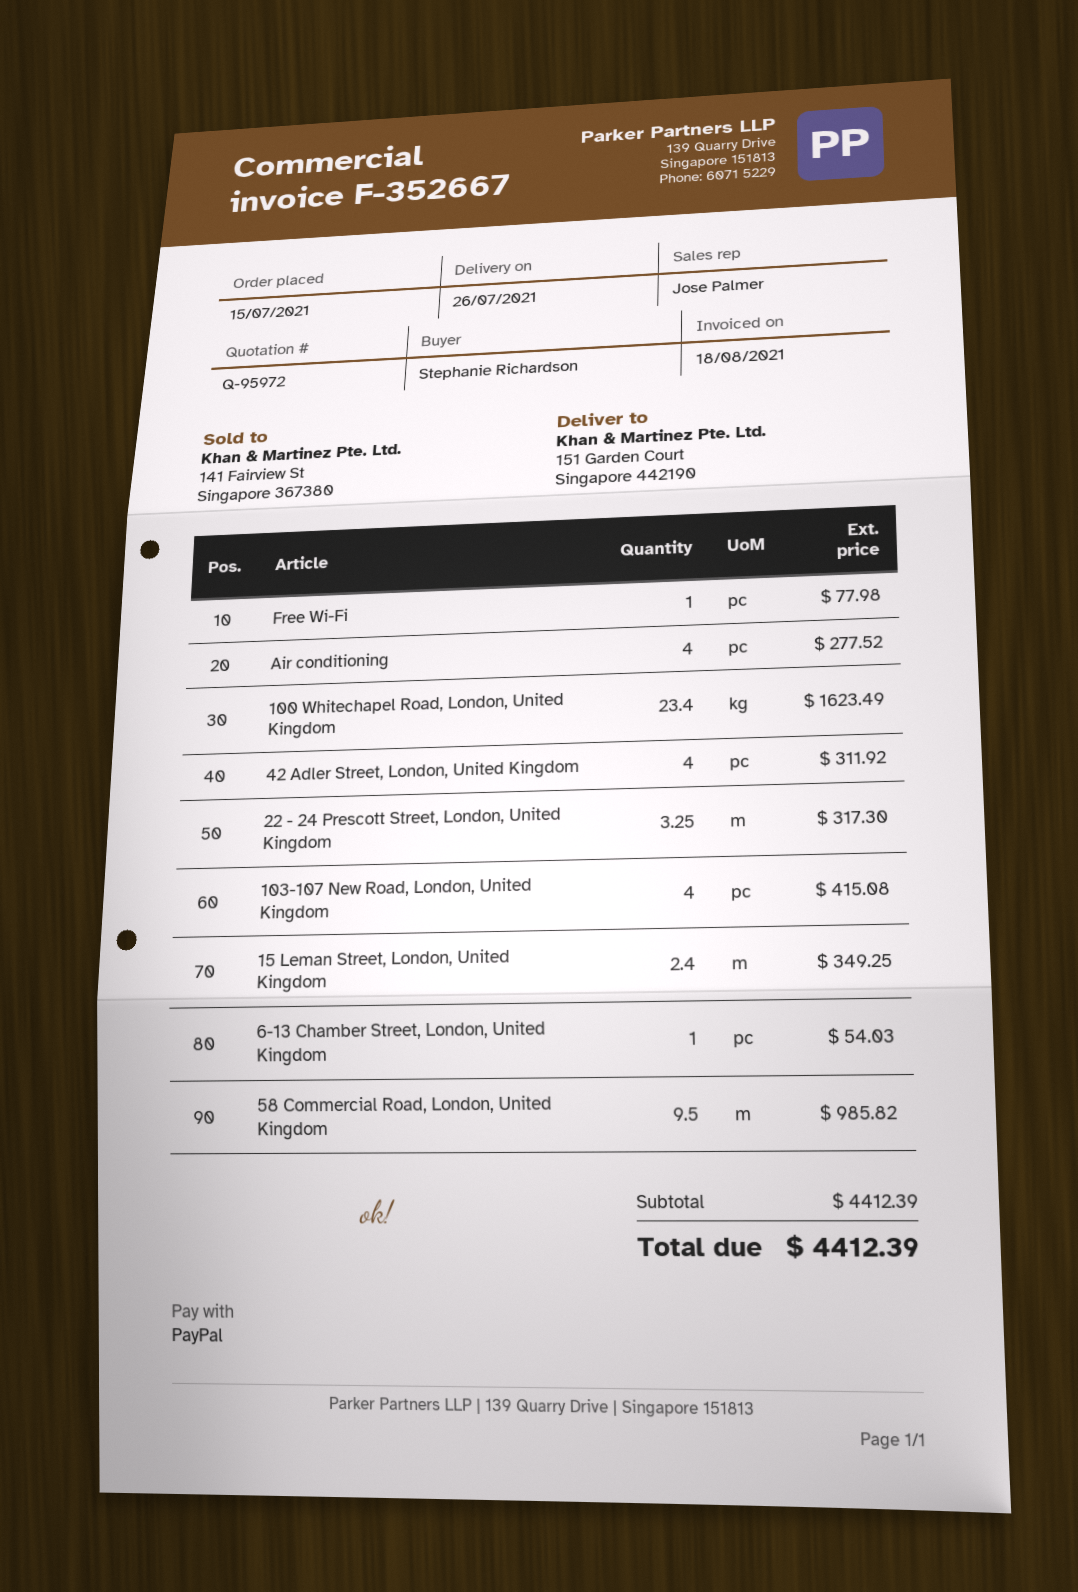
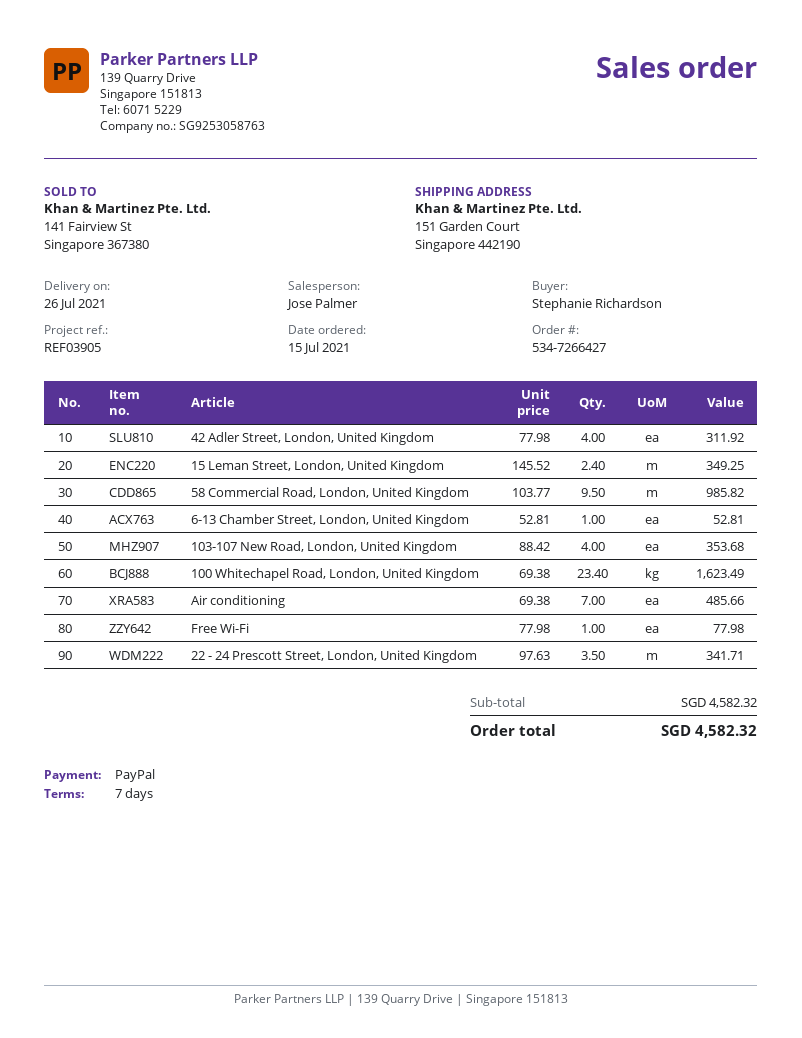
Air conditioning: 4 for 277.52 -> 7 for 485.66
22 - 24 Prescott Street, London, United Kingdom: 3.25 for 317.30 -> 3.5 for 341.71
103-107 New Road, London, United Kingdom: 4 for 415.08 -> 4 for 353.68
6-13 Chamber Street, London, United Kingdom: 1 for 54.03 -> 1 for 52.81
subtotal: 4412.39 -> 4582.32
total: 4412.39 -> 4582.32

